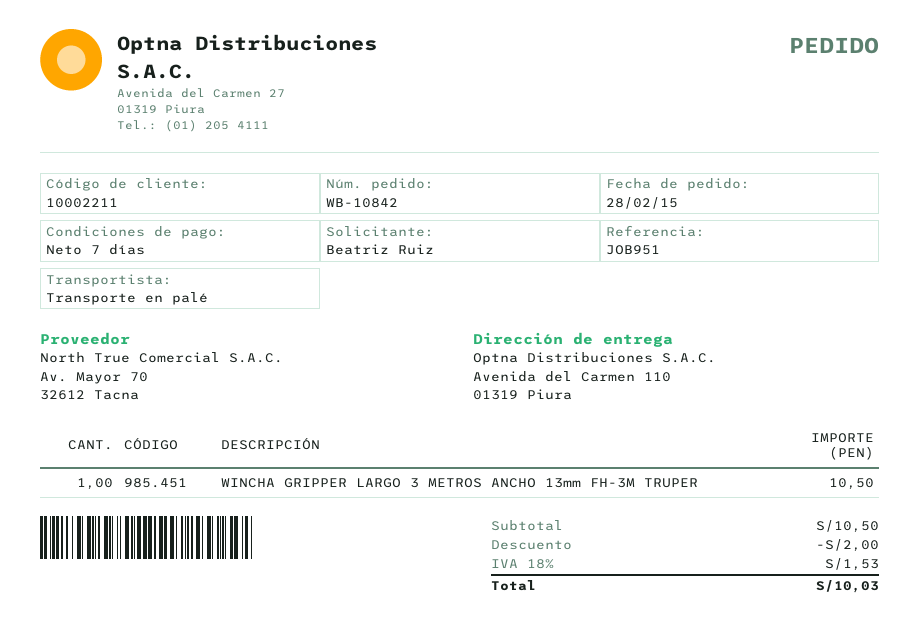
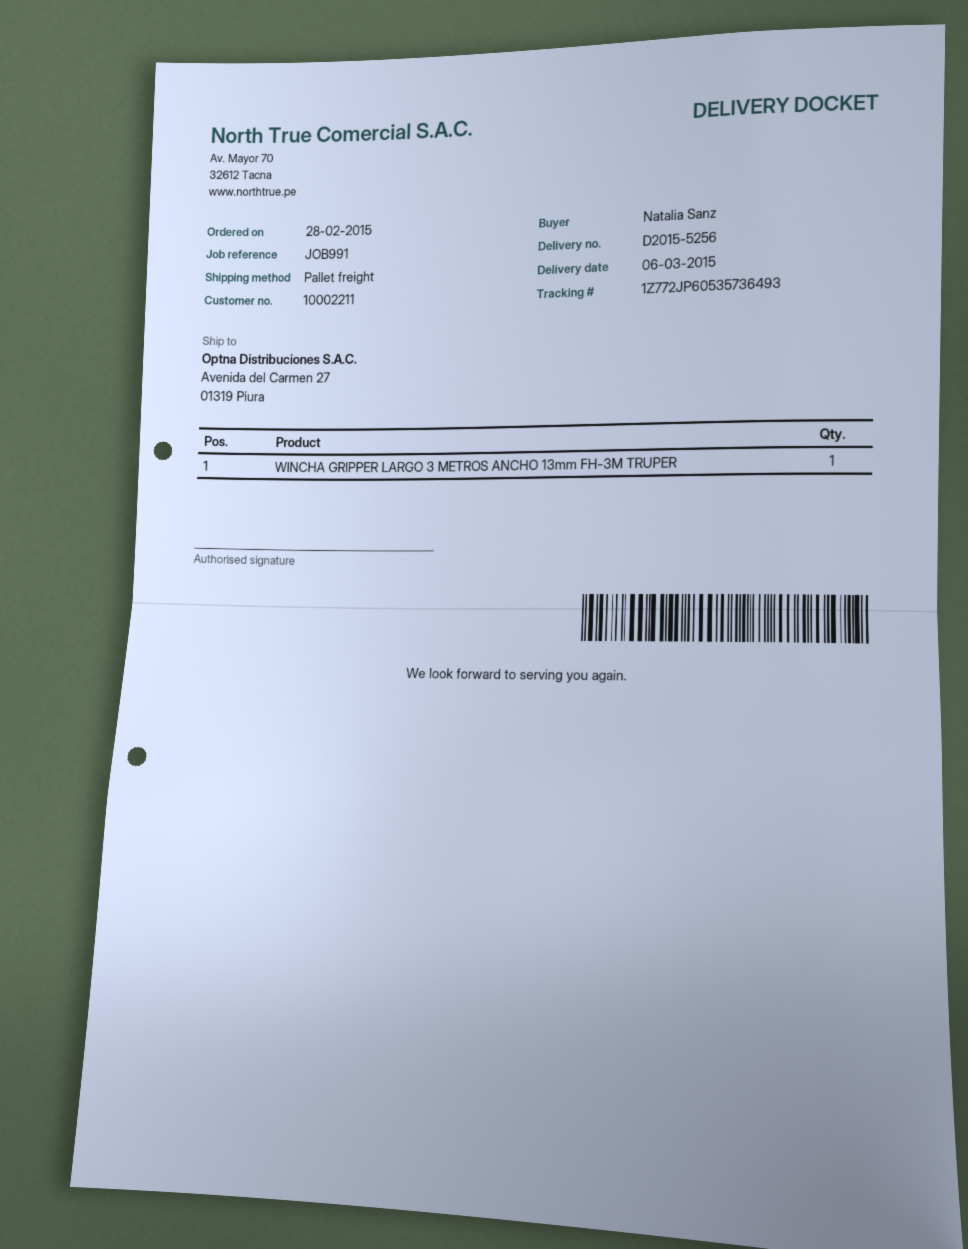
reference: JOB951 -> JOB991
ordered by: Beatriz Ruiz -> Natalia Sanz
ship to: Avenida del Carmen 110, 01319 Piura -> Avenida del Carmen 27, 01319 Piura

